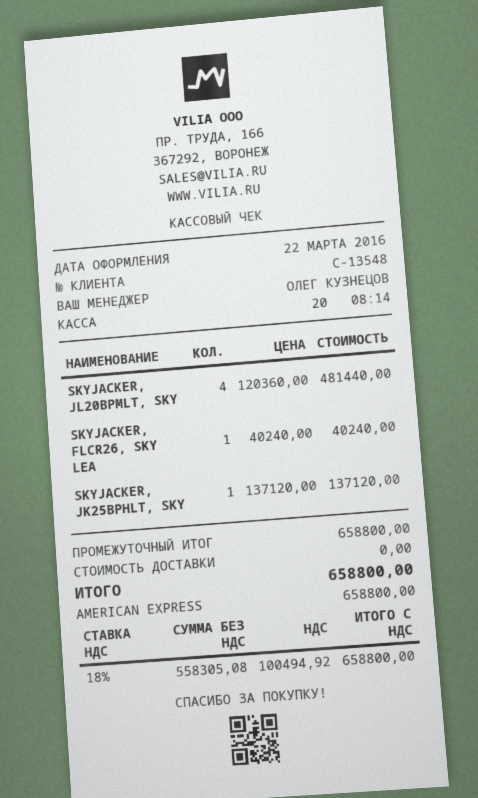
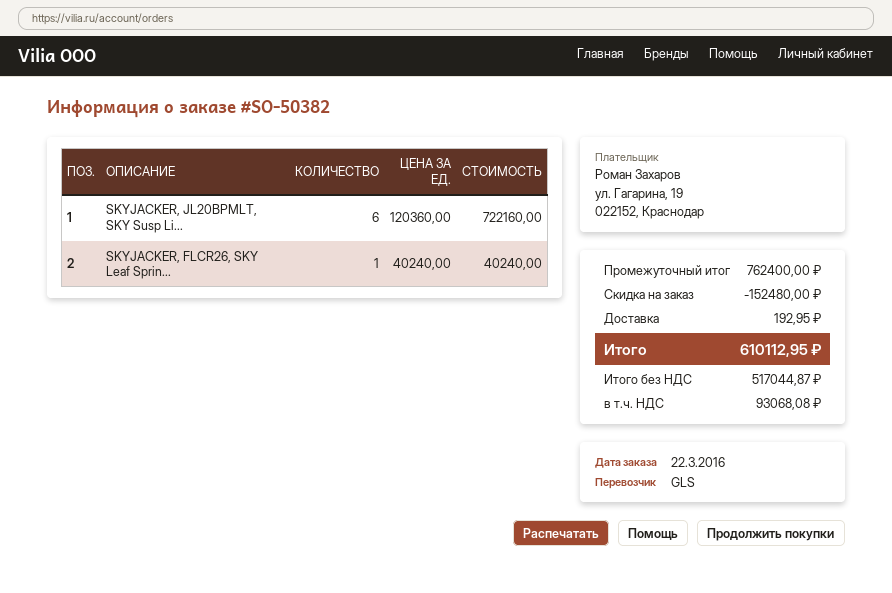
SKYJACKER, JL20BPMLT, SKY: 4 x 120360.00 = 481440.00 -> 6 x 120360.00 = 722160.00
SKYJACKER, JK25BPHLT, SKY: 1 x 137120.00 = 137120.00 -> none
subtotal: 658800.00 -> 762400.00
discount: none -> 152480.00
shipping: 0.00 -> 192.95
net: 558305.08 -> 517044.87
tax: 100494.92 -> 93068.08
total: 658800.00 -> 610112.95

